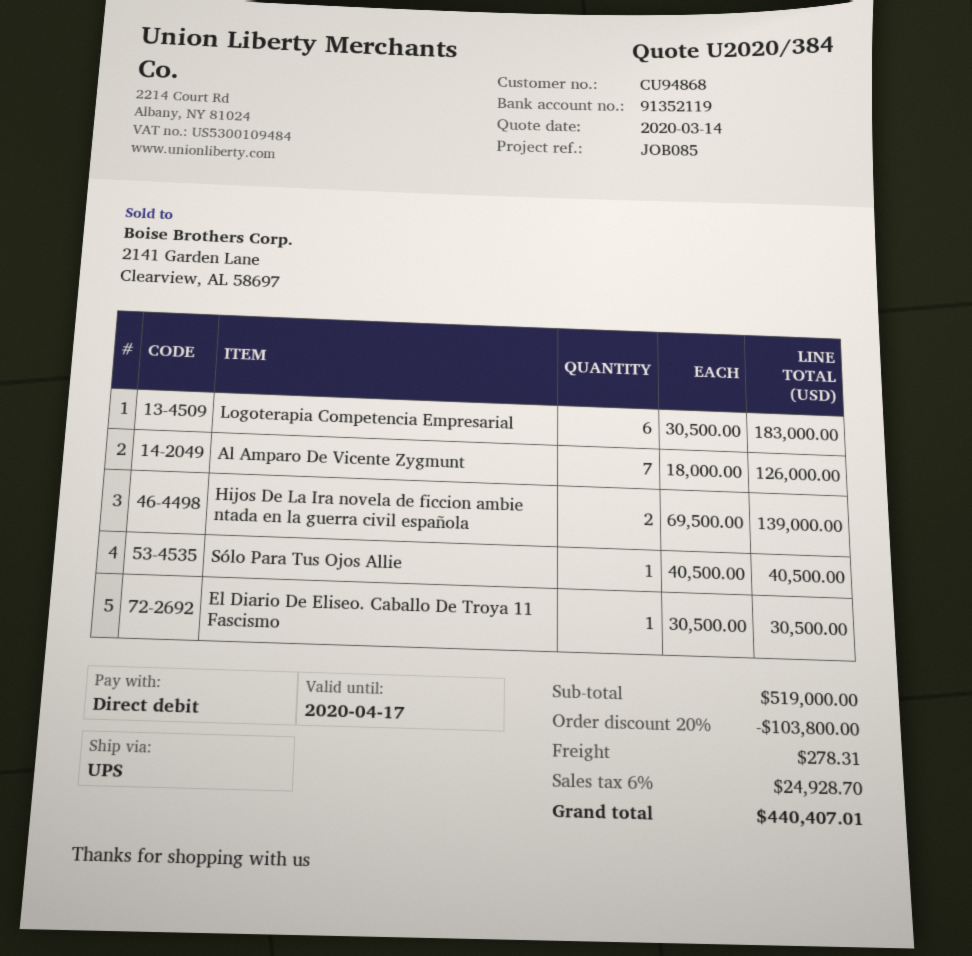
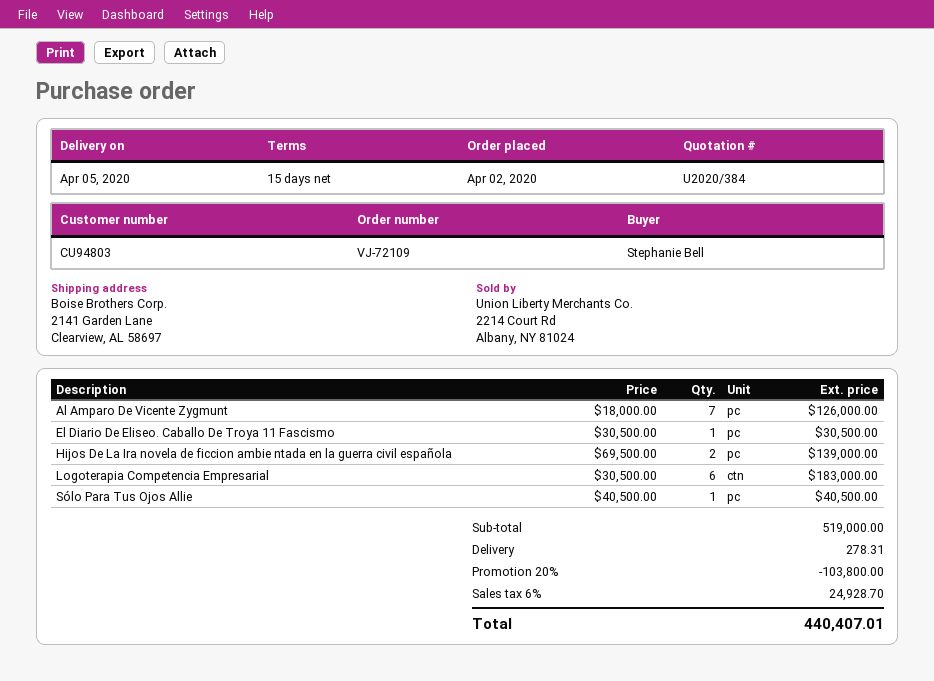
customer number: CU94868 -> CU94803

